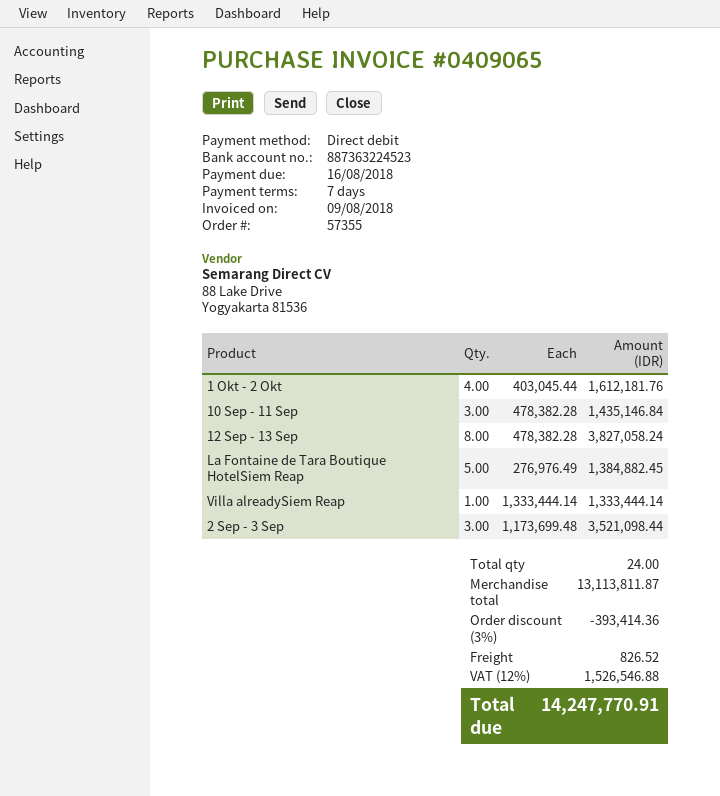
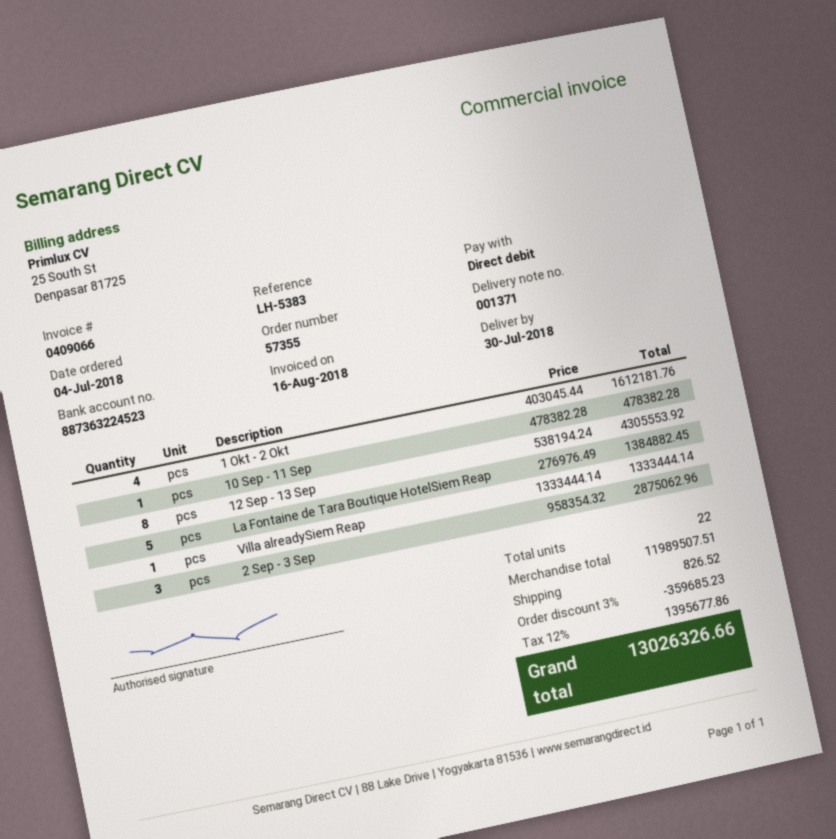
invoice number: 0409065 -> 0409066
invoice date: 2018-08-09 -> 2018-08-16
10 Sep - 11 Sep: 3 x 478382.28 = 1435146.84 -> 1 x 478382.28 = 478382.28
12 Sep - 13 Sep: 8 x 478382.28 = 3827058.24 -> 8 x 538194.24 = 4305553.92
2 Sep - 3 Sep: 3 x 1173699.48 = 3521098.44 -> 3 x 958354.32 = 2875062.96
total quantity: 24 -> 22
subtotal: 13113811.87 -> 11989507.51
discount: 3% = 393414.36 -> 3% = 359685.23
tax: 12% = 1526546.88 -> 12% = 1395677.86
total: 14247770.91 -> 13026326.66

